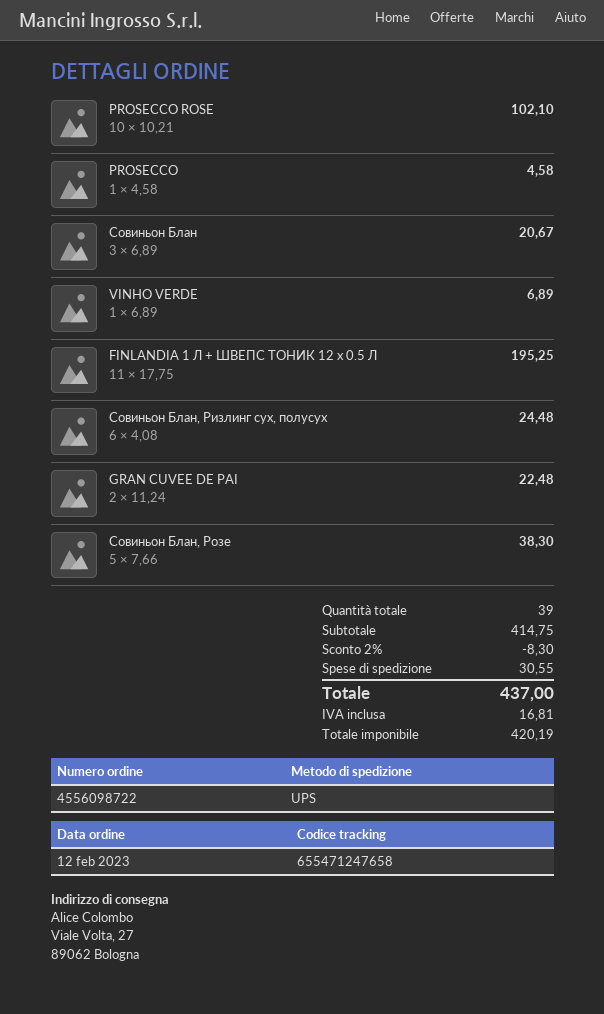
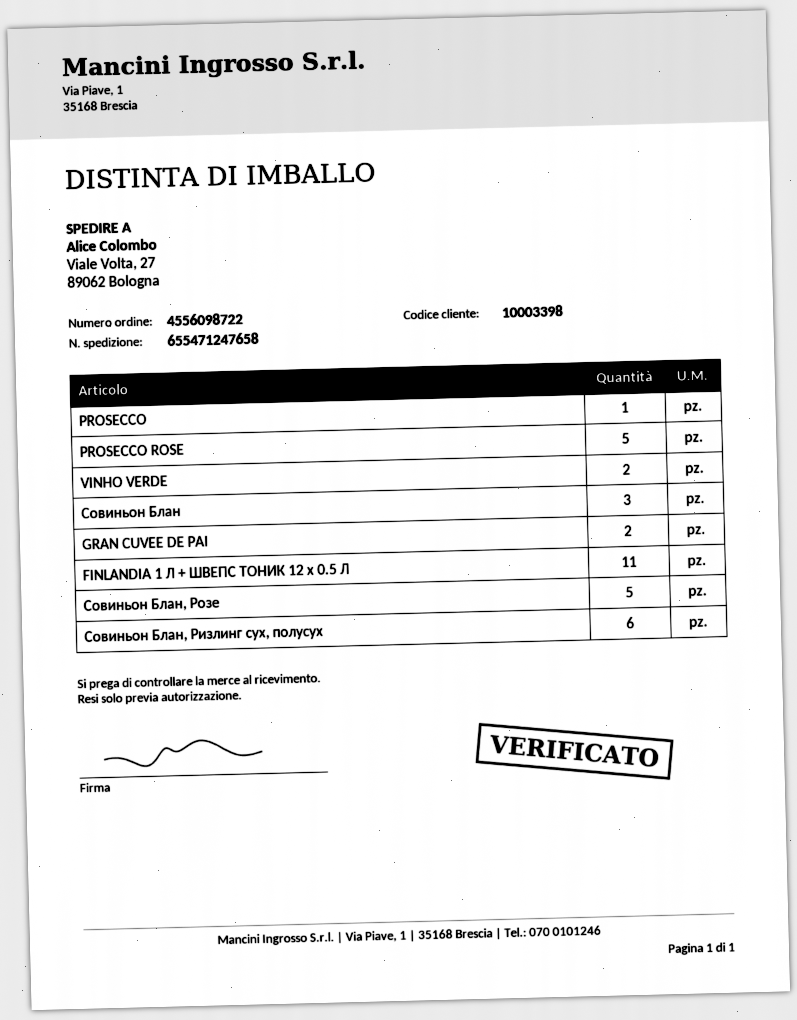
PROSECCO ROSE: 10 -> 5
VINHO VERDE: 1 -> 2

